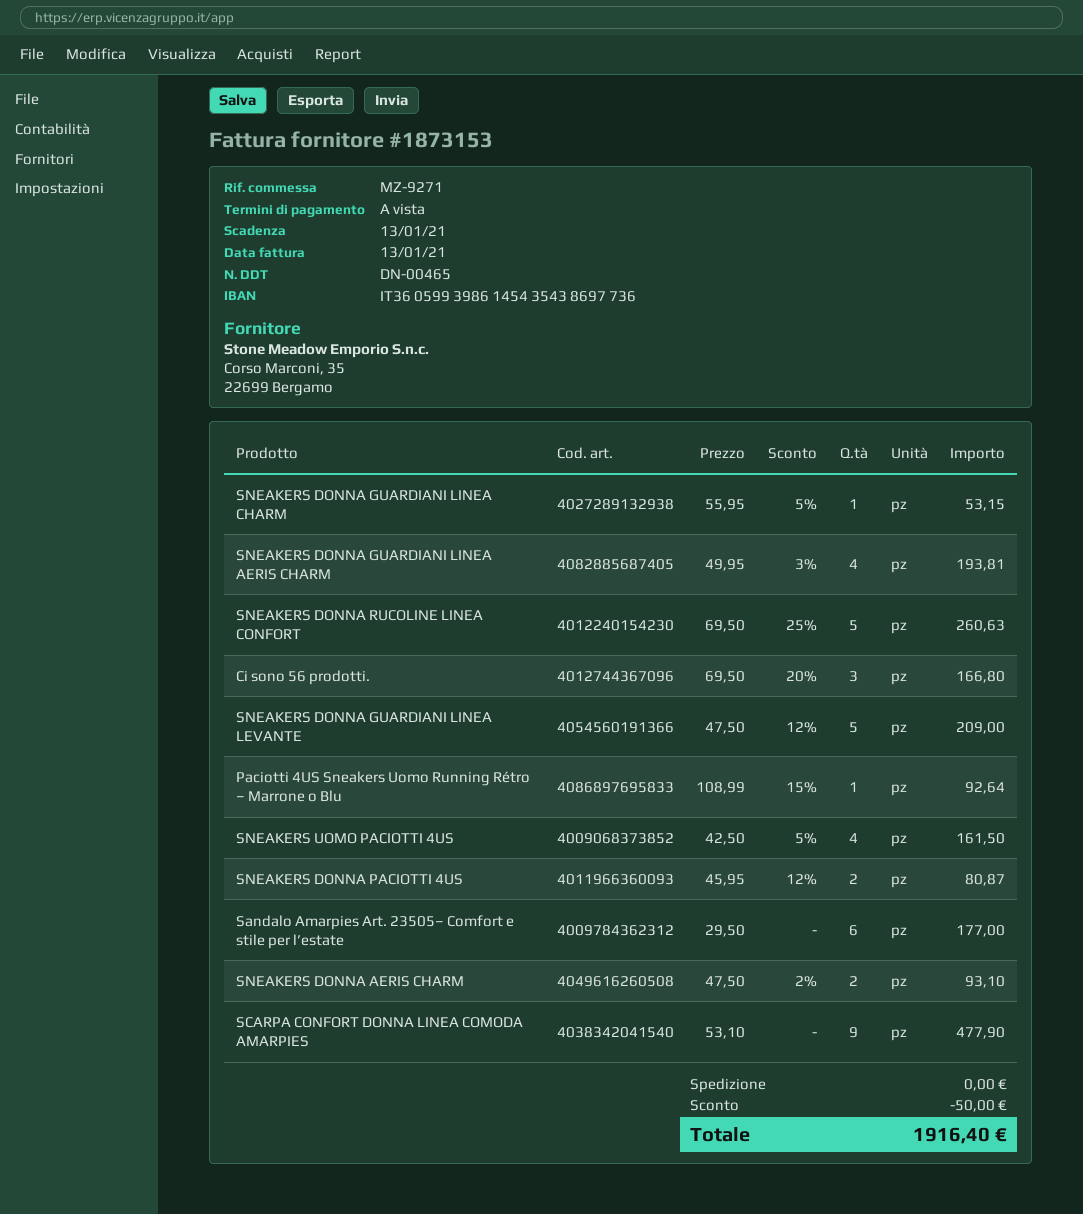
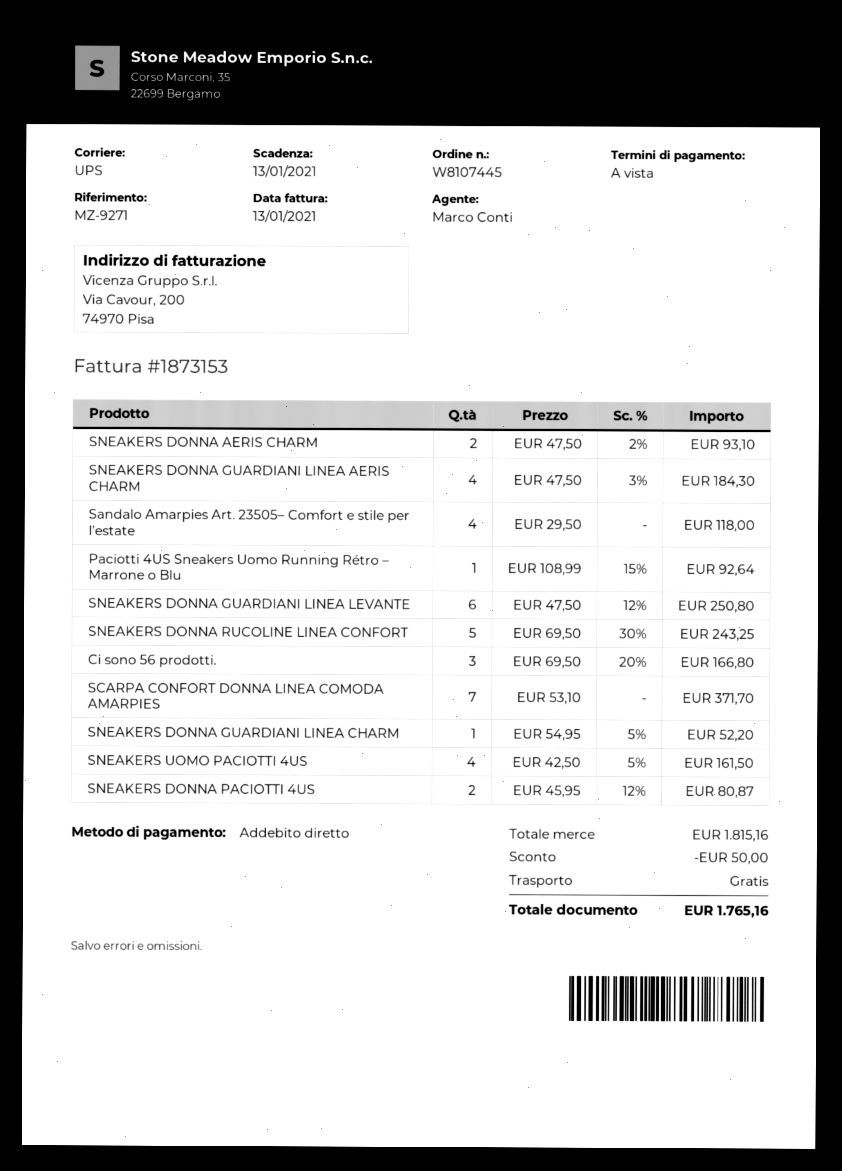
SNEAKERS DONNA GUARDIANI LINEA CHARM: 1 x 55.95 - 5% = 53.15 -> 1 x 54.95 - 5% = 52.20
SNEAKERS DONNA GUARDIANI LINEA AERIS CHARM: 4 x 49.95 - 3% = 193.81 -> 4 x 47.50 - 3% = 184.30
SNEAKERS DONNA RUCOLINE LINEA CONFORT: 5 x 69.50 - 25% = 260.63 -> 5 x 69.50 - 30% = 243.25
SNEAKERS DONNA GUARDIANI LINEA LEVANTE: 5 x 47.50 - 12% = 209.00 -> 6 x 47.50 - 12% = 250.80
Sandalo Amarpies Art. 23505– Comfort e stile per l’estate: 6 x 29.50 = 177.00 -> 4 x 29.50 = 118.00
SCARPA CONFORT DONNA LINEA COMODA AMARPIES: 9 x 53.10 = 477.90 -> 7 x 53.10 = 371.70
total: 1916.40 -> 1765.16

